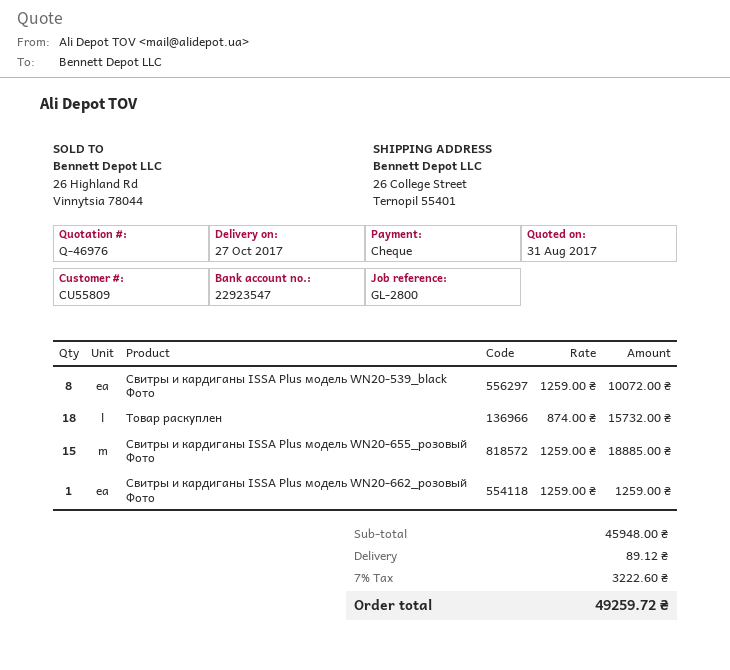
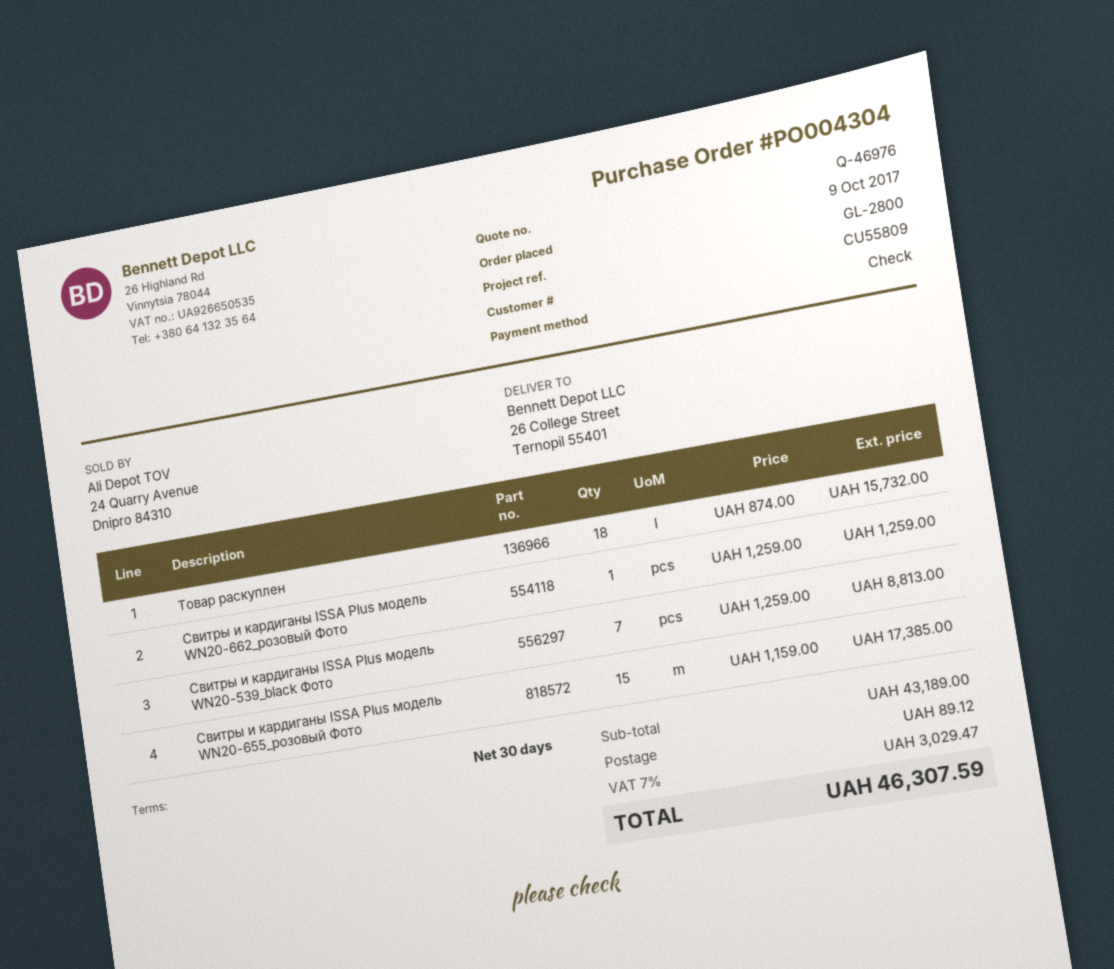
Свитры и кардиганы ISSA Plus модель WN20-539_black Фото: 8 x 1259.00 = 10072.00 -> 7 x 1259.00 = 8813.00
Свитры и кардиганы ISSA Plus модель WN20-655_розовый Фото: 15 x 1259.00 = 18885.00 -> 15 x 1159.00 = 17385.00
subtotal: 45948.00 -> 43189.00
tax: 7% = 3222.60 -> 7% = 3029.47
total: 49259.72 -> 46307.59

